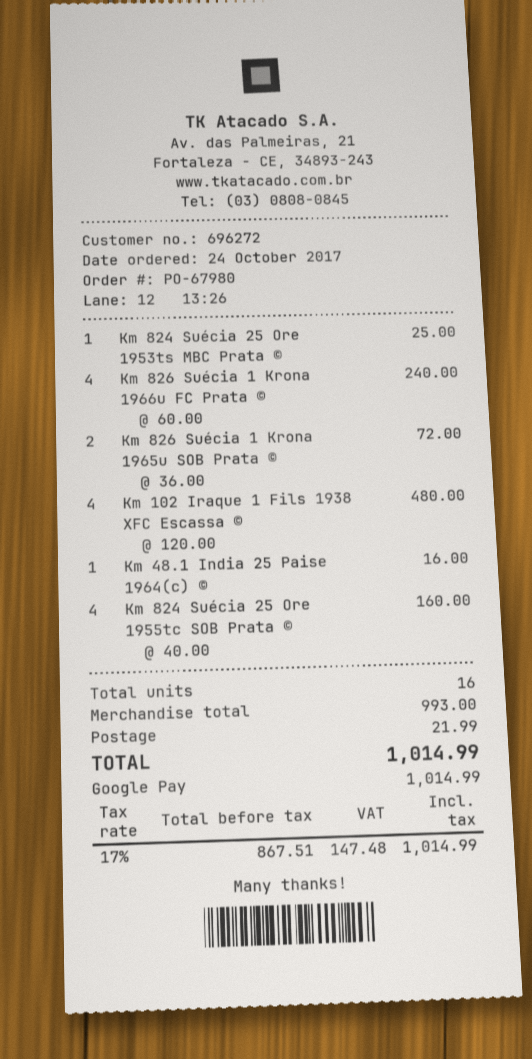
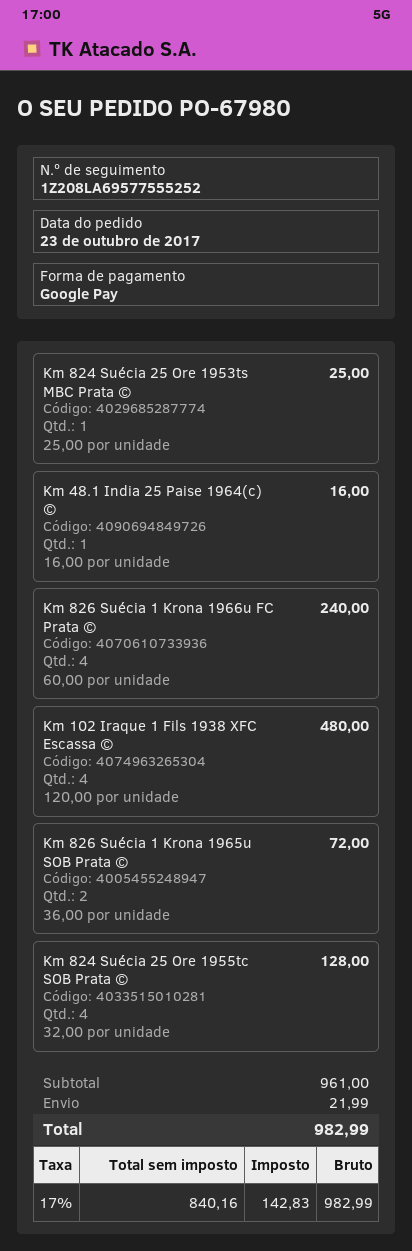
order date: 2017-10-24 -> 2017-10-23
Km 824 Suécia 25 Ore 1955tc SOB Prata ©: 4 x 40.00 = 160.00 -> 4 x 32.00 = 128.00
subtotal: 993.00 -> 961.00
net: 867.51 -> 840.16
tax: 17% = 147.48 -> 17% = 142.83
total: 1014.99 -> 982.99

